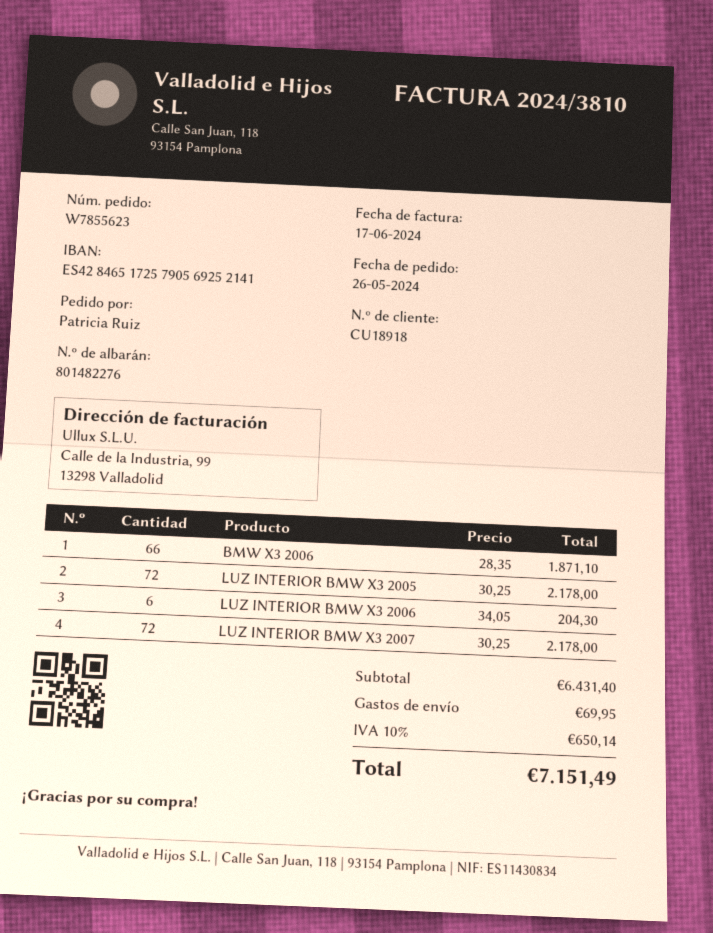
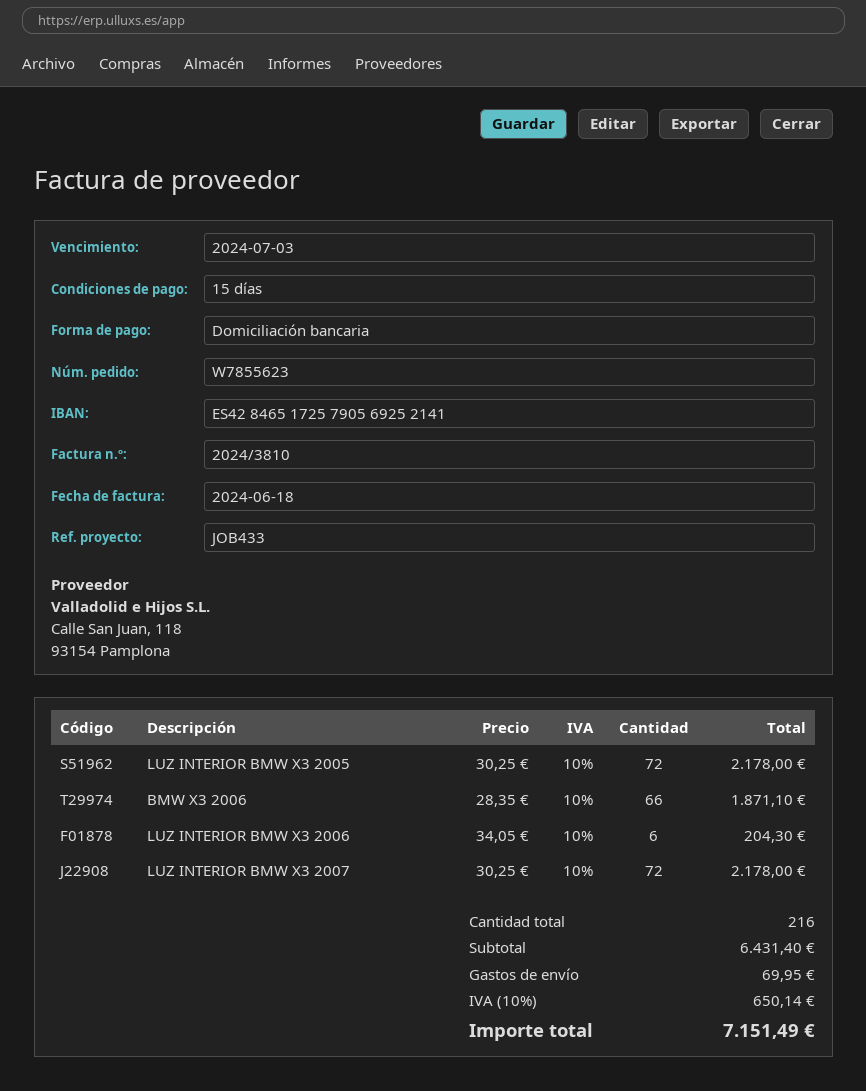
invoice date: 2024-06-17 -> 2024-06-18

